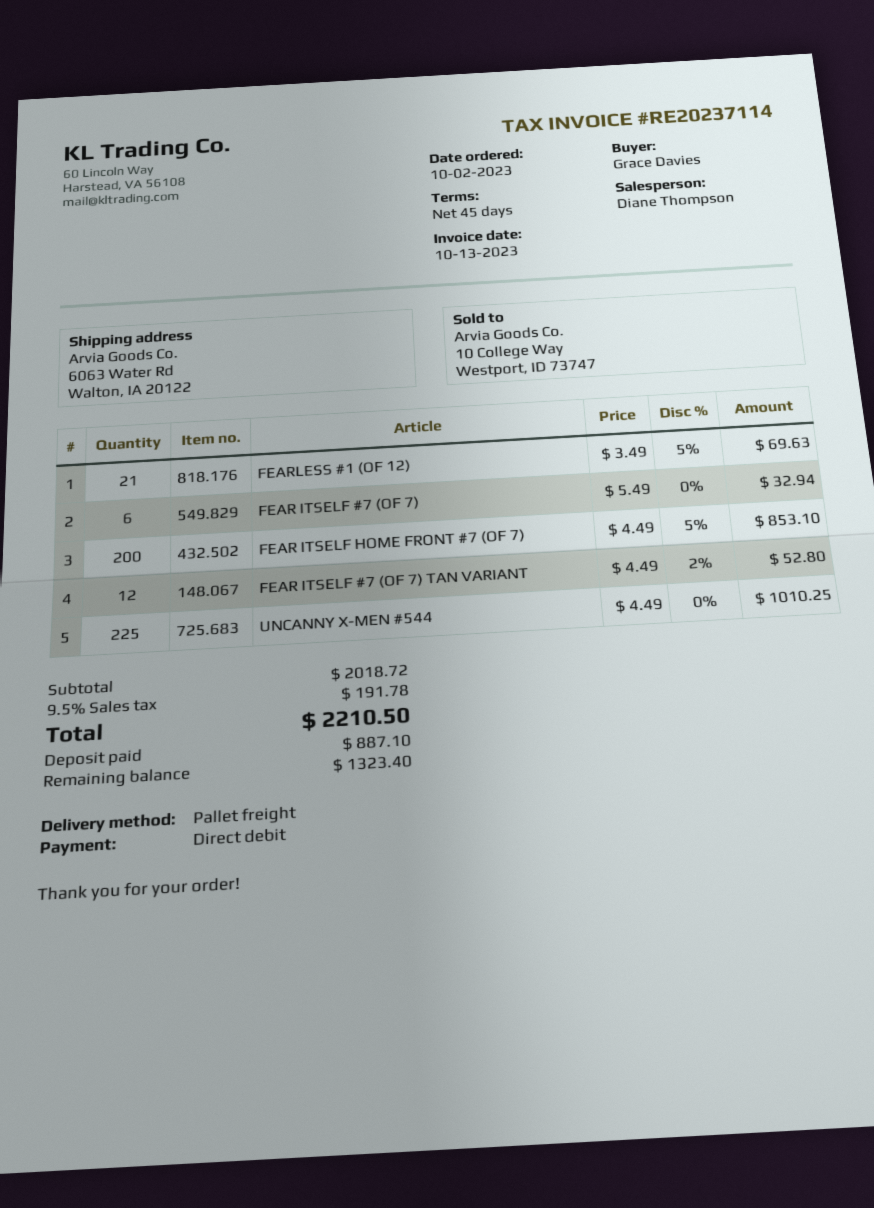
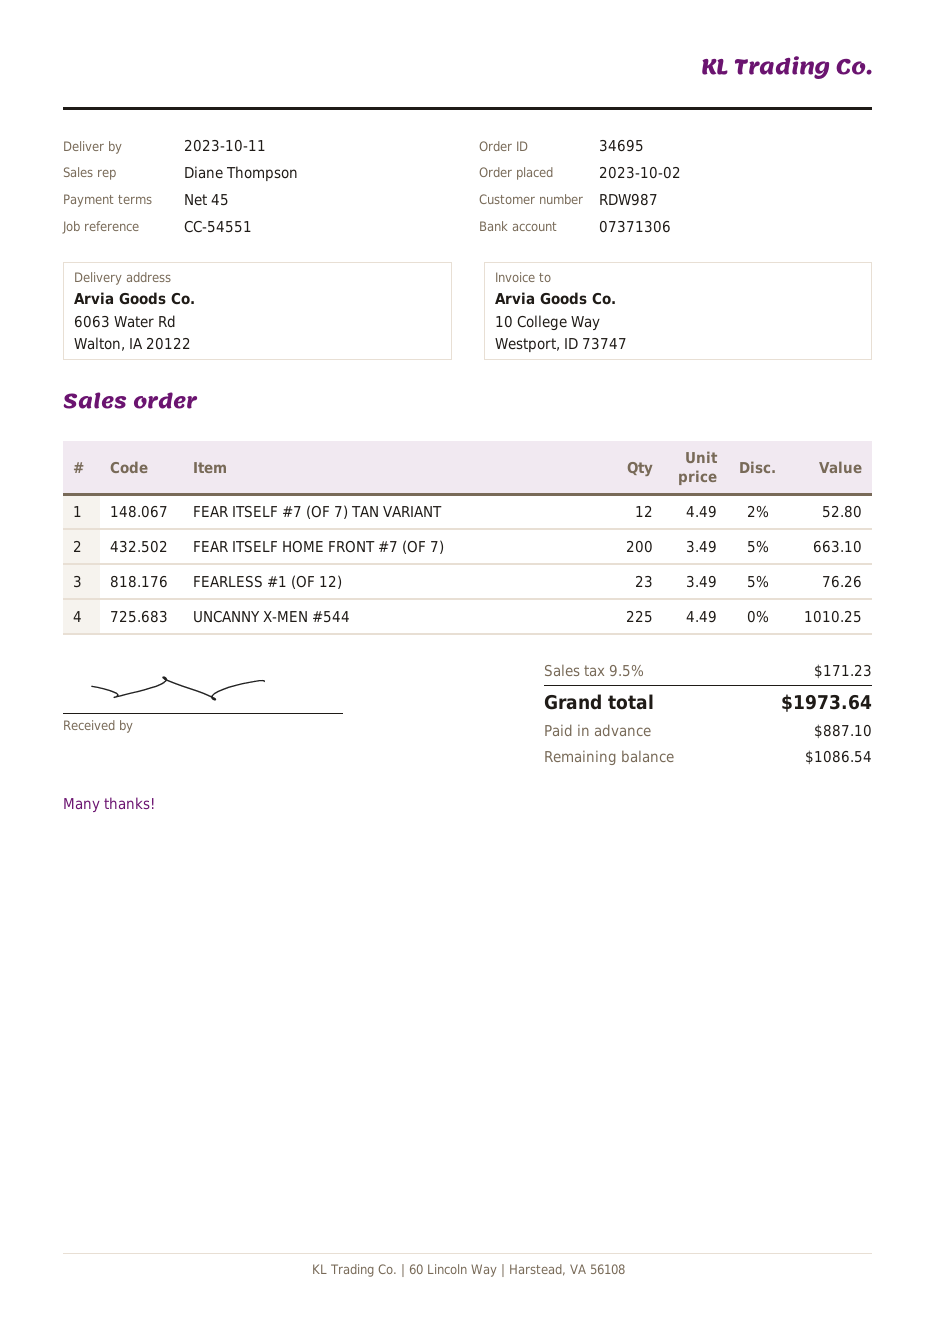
FEARLESS #1 (OF 12): 21 x 3.49 - 5% = 69.63 -> 23 x 3.49 - 5% = 76.26
FEAR ITSELF #7 (OF 7): 6 x 5.49 = 32.94 -> none
FEAR ITSELF HOME FRONT #7 (OF 7): 200 x 4.49 - 5% = 853.10 -> 200 x 3.49 - 5% = 663.10
tax: 9.5% = 191.78 -> 9.5% = 171.23
total: 2210.50 -> 1973.64
balance: 1323.40 -> 1086.54

